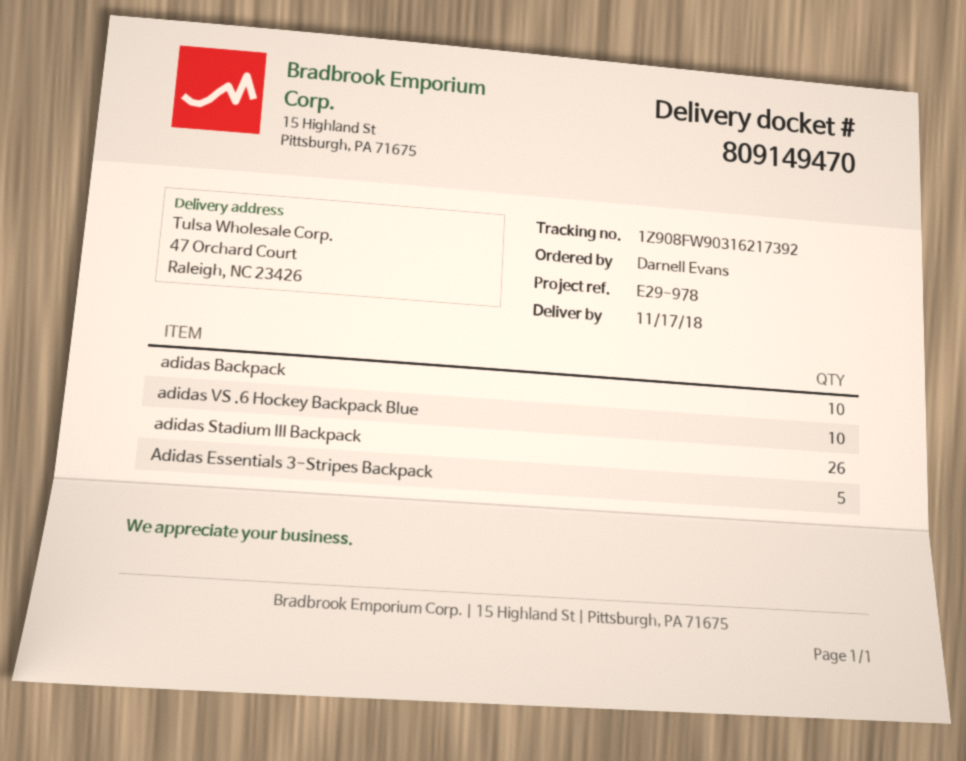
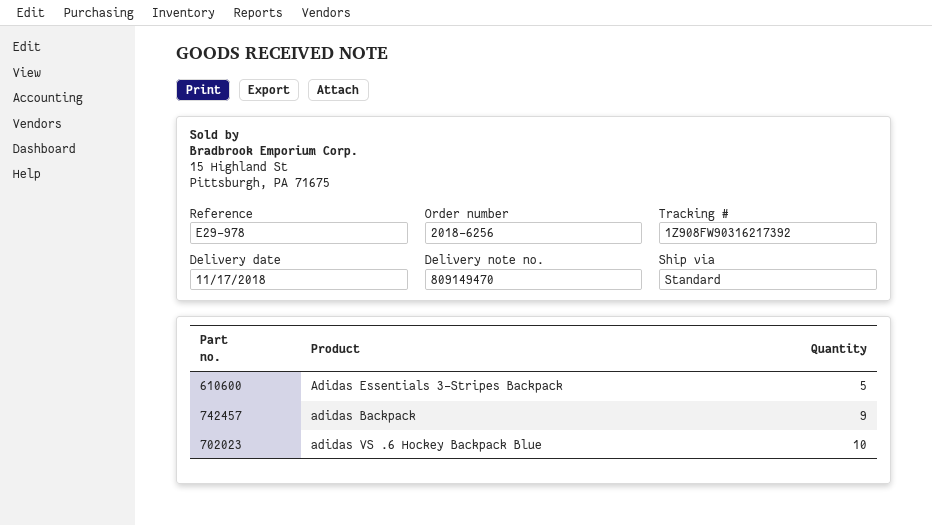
adidas Backpack: 10 -> 9
adidas Stadium III Backpack: 26 -> none

